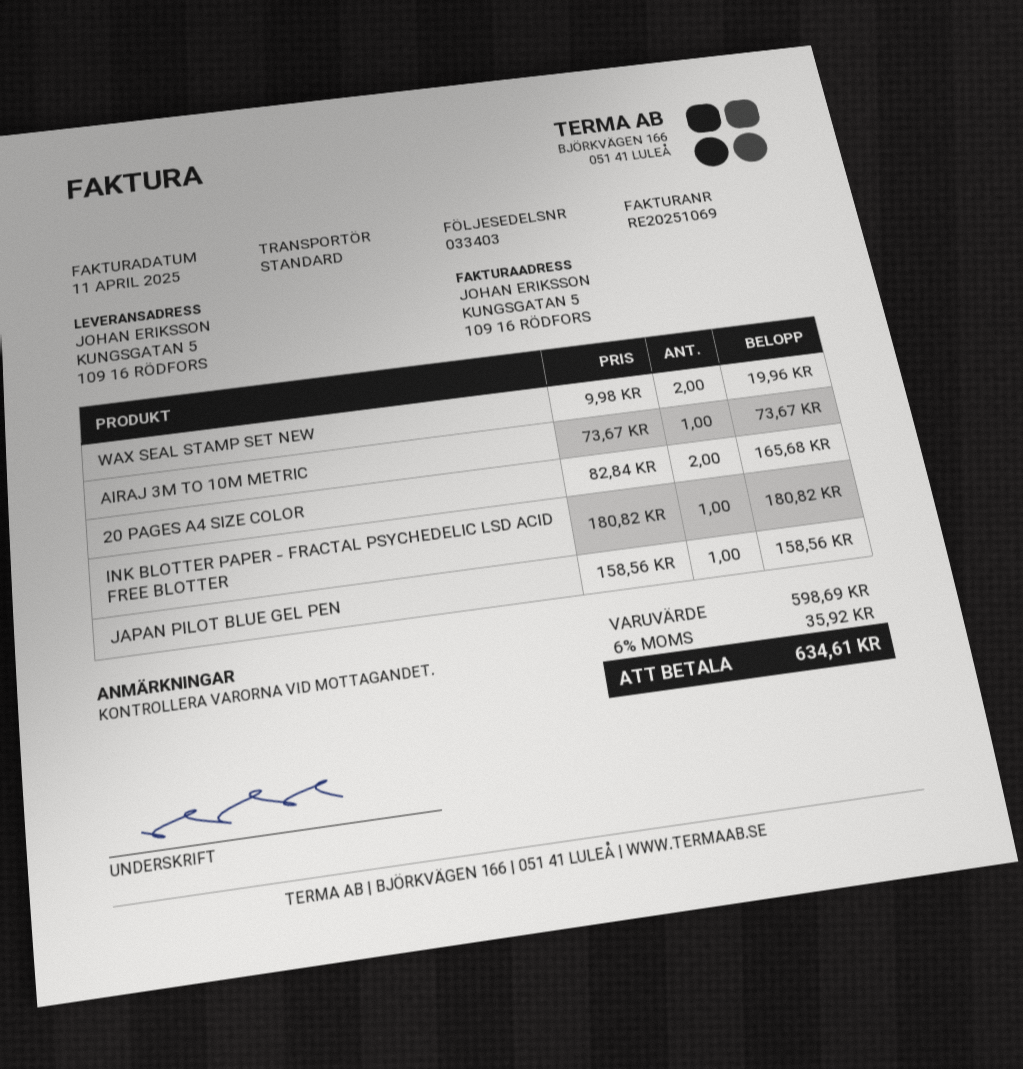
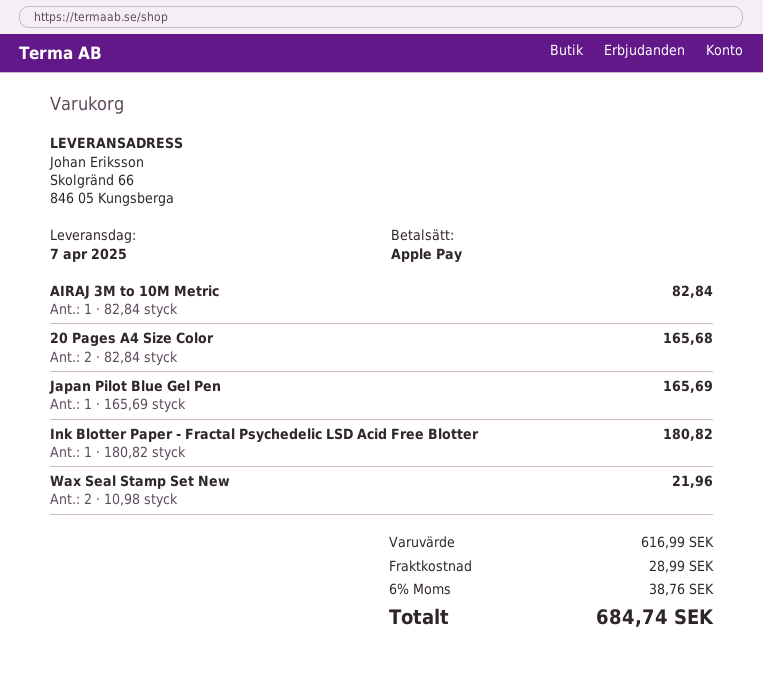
ship to: KUNGSGATAN 5, 109 16 RÖDFORS -> Skolgränd 66, 846 05 Kungsberga
WAX SEAL STAMP SET NEW: 2 x 9.98 = 19.96 -> 2 x 10.98 = 21.96
AIRAJ 3M TO 10M METRIC: 1 x 73.67 = 73.67 -> 1 x 82.84 = 82.84
JAPAN PILOT BLUE GEL PEN: 1 x 158.56 = 158.56 -> 1 x 165.69 = 165.69
subtotal: 598.69 -> 616.99
shipping: none -> 28.99
tax: 6% = 35.92 -> 6% = 38.76
total: 634.61 -> 684.74

